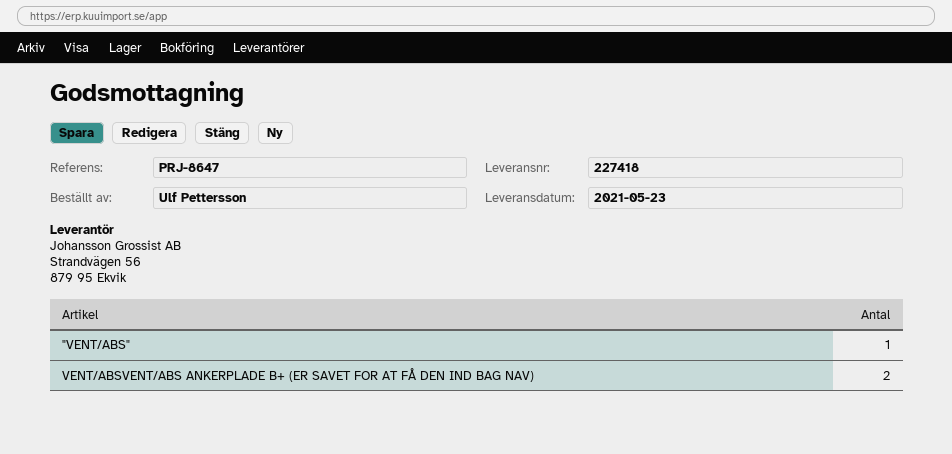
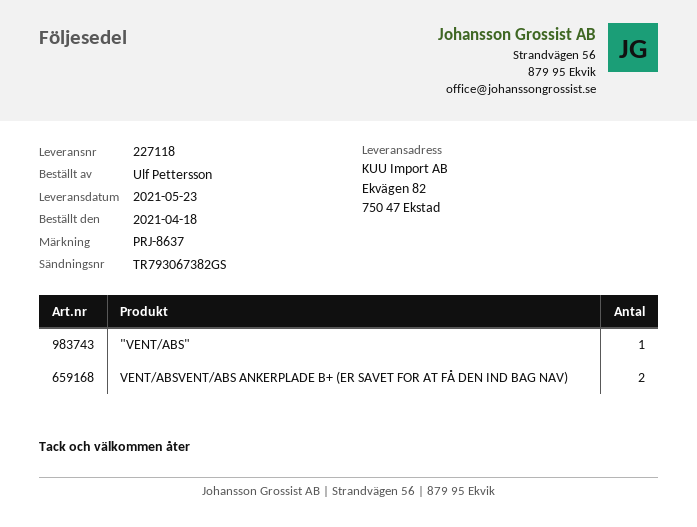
delivery note number: 227418 -> 227118
reference: PRJ-8647 -> PRJ-8637

